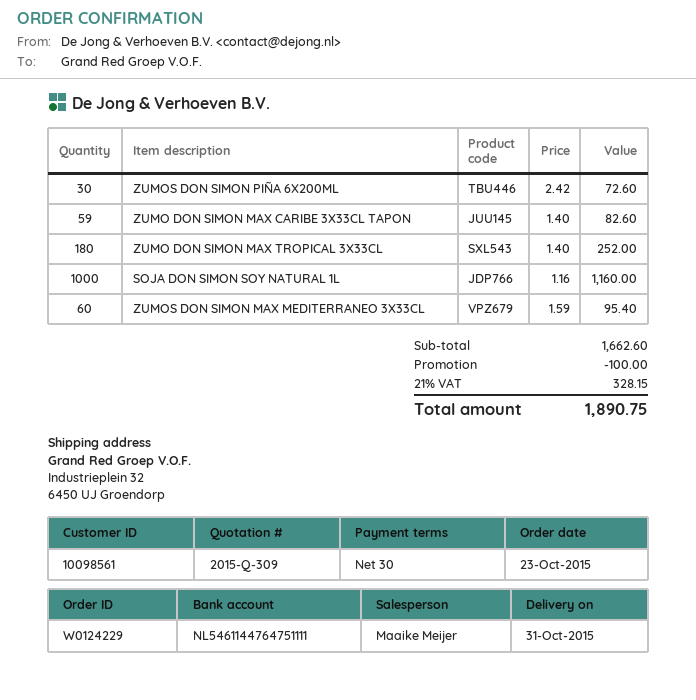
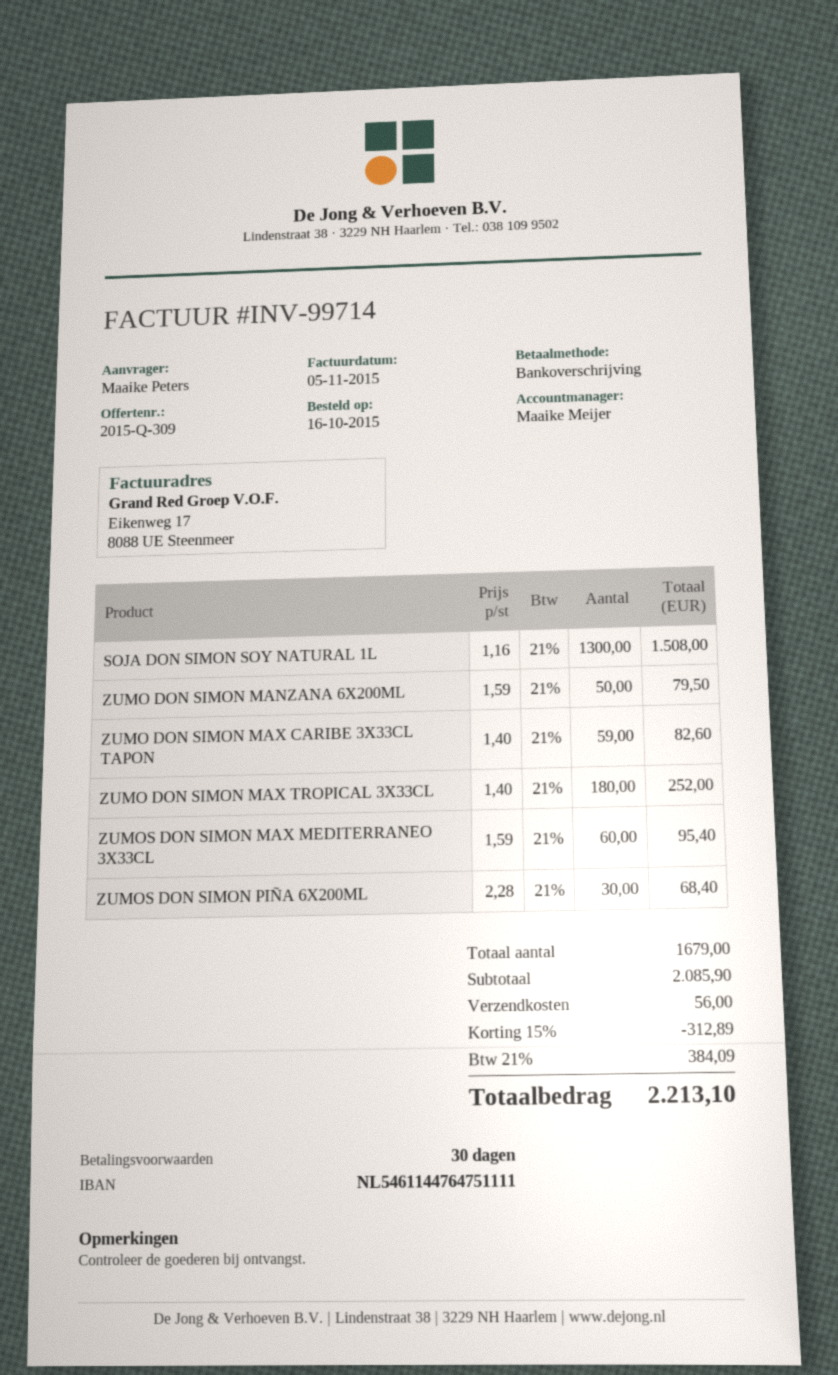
order date: 2015-10-23 -> 2015-10-16
ZUMOS DON SIMON PIÑA 6X200ML: 30 x 2.42 = 72.60 -> 30 x 2.28 = 68.40
SOJA DON SIMON SOY NATURAL 1L: 1000 x 1.16 = 1160.00 -> 1300 x 1.16 = 1508.00
ZUMO DON SIMON MANZANA 6X200ML: none -> 50 x 1.59 = 79.50
subtotal: 1662.60 -> 2085.90
discount: 100.00 -> 312.89
shipping: none -> 56.00
tax: 21% = 328.15 -> 21% = 384.09
total: 1890.75 -> 2213.10

